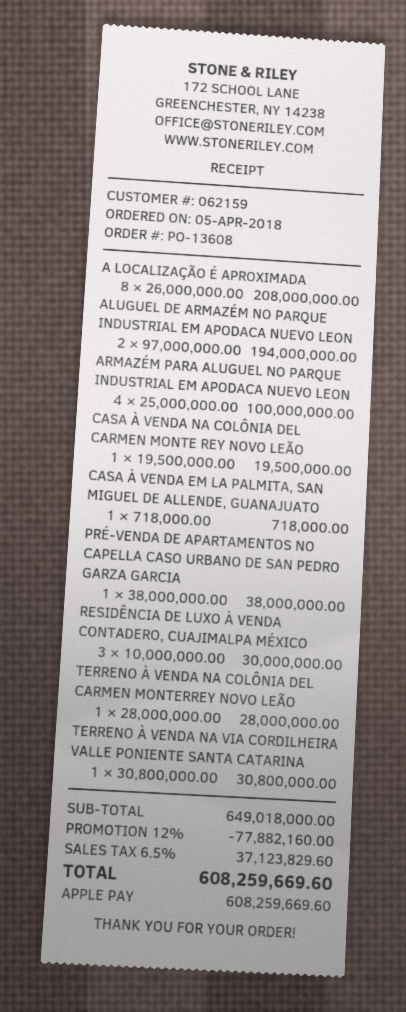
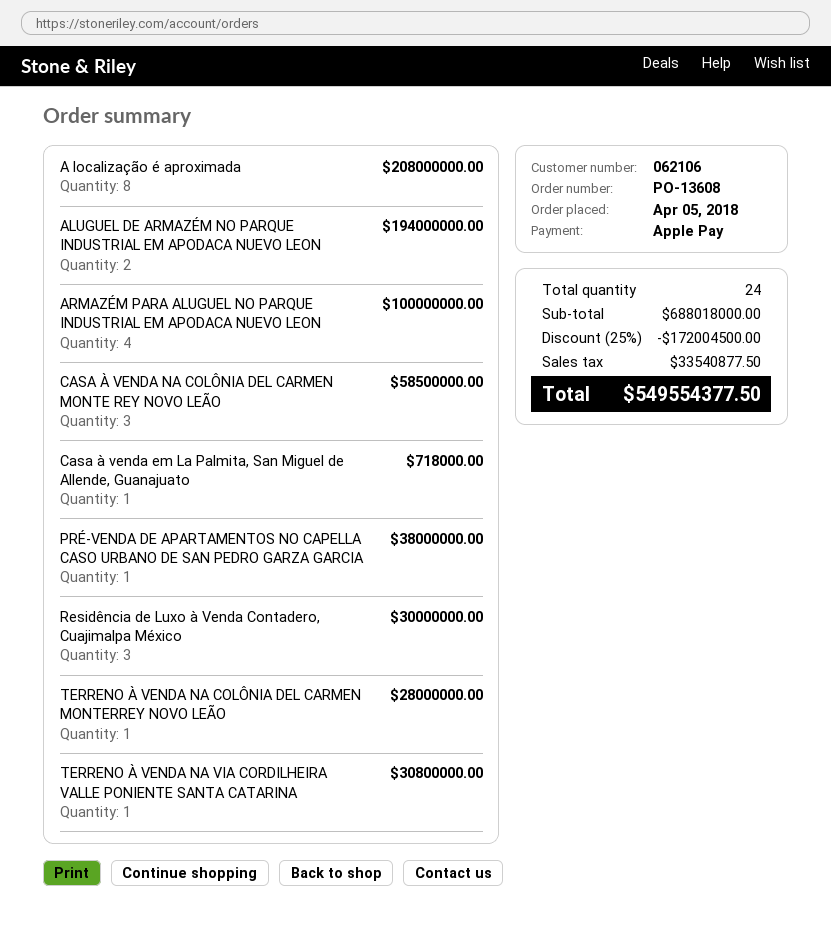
customer number: 062159 -> 062106
CASA À VENDA NA COLÔNIA DEL CARMEN MONTE REY NOVO LEÃO: 1 for 19500000.00 -> 3 for 58500000.00
subtotal: 649018000.00 -> 688018000.00
discount: 12% = 77882160.00 -> 25% = 172004500.00
tax: 37123829.60 -> 33540877.50
total: 608259669.60 -> 549554377.50

